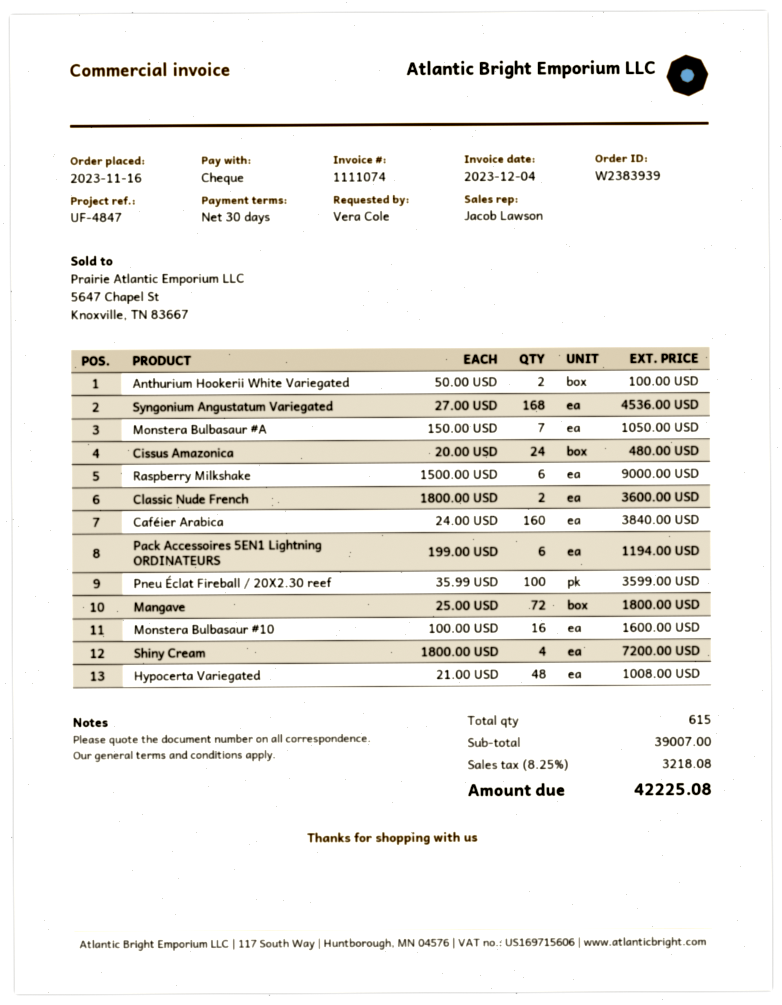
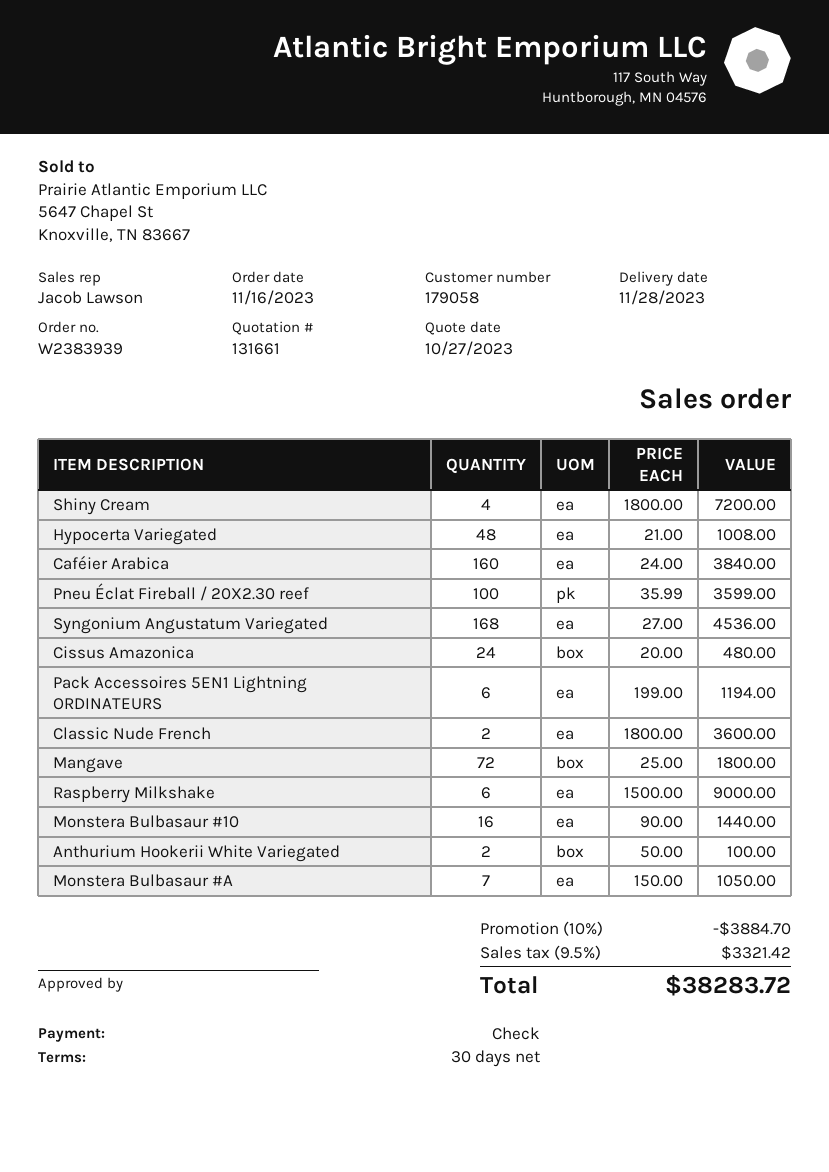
Monstera Bulbasaur #10: 16 x 100.00 = 1600.00 -> 16 x 90.00 = 1440.00
discount: none -> 10% = 3884.70
tax: 8.25% = 3218.08 -> 9.5% = 3321.42
total: 42225.08 -> 38283.72

